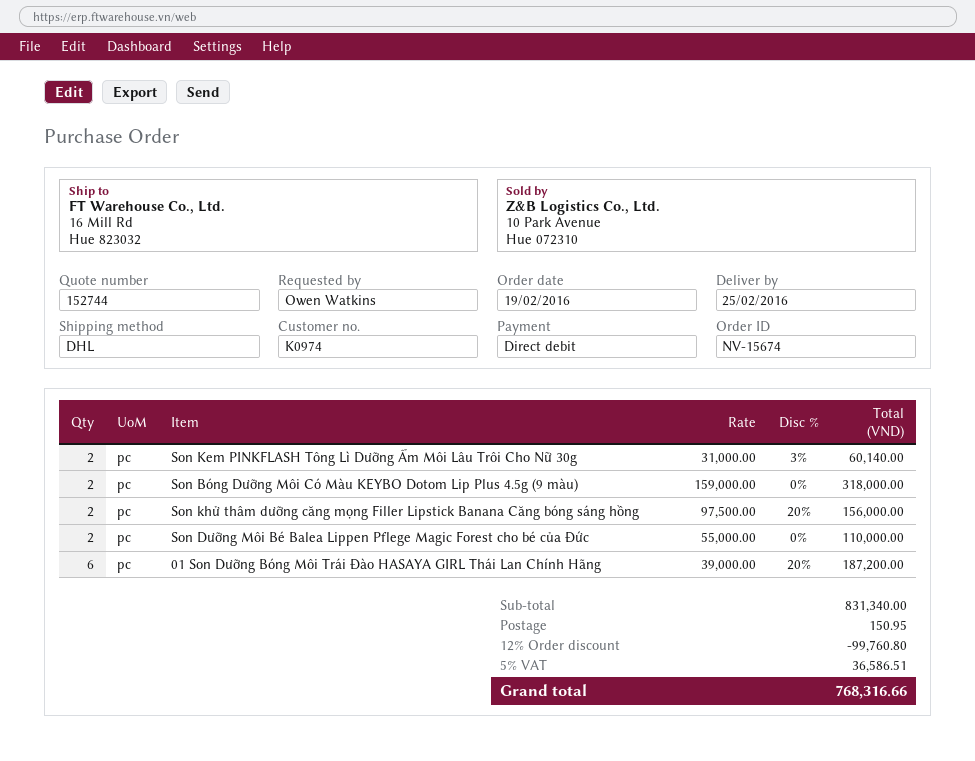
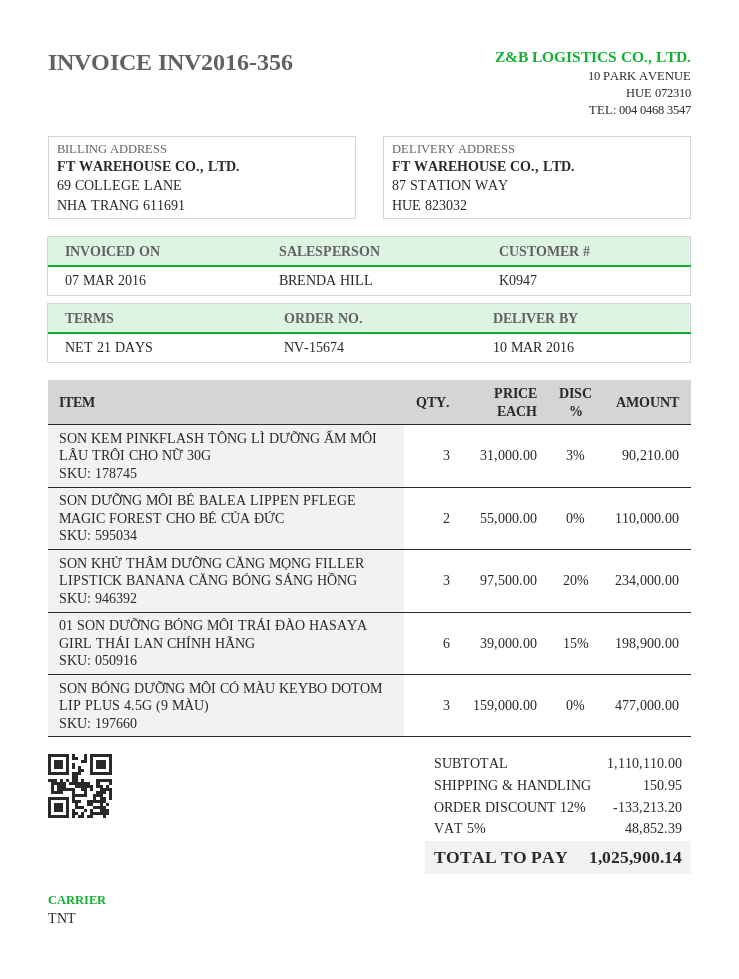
delivery date: 2016-02-25 -> 2016-03-10
customer number: K0974 -> K0947
shipping method: DHL -> TNT
ship to: 16 Mill Rd, Hue 823032 -> 87 STATION WAY, HUE 823032
Son Kem PINKFLASH Tông Lì Dưỡng Ẩm Môi Lâu Trôi Cho Nữ 30g: 2 x 31000.00 - 3% = 60140.00 -> 3 x 31000.00 - 3% = 90210.00
Son Bóng Dưỡng Môi Có Màu KEYBO Dotom Lip Plus 4.5g (9 màu): 2 x 159000.00 = 318000.00 -> 3 x 159000.00 = 477000.00
Son khử thâm dưỡng căng mọng Filler Lipstick Banana Căng bóng sáng hồng: 2 x 97500.00 - 20% = 156000.00 -> 3 x 97500.00 - 20% = 234000.00
01 Son Dưỡng Bóng Môi Trái Đào HASAYA GIRL Thái Lan Chính Hãng: 6 x 39000.00 - 20% = 187200.00 -> 6 x 39000.00 - 15% = 198900.00
subtotal: 831340.00 -> 1110110.00
discount: 12% = 99760.80 -> 12% = 133213.20
tax: 5% = 36586.51 -> 5% = 48852.39
total: 768316.66 -> 1025900.14

